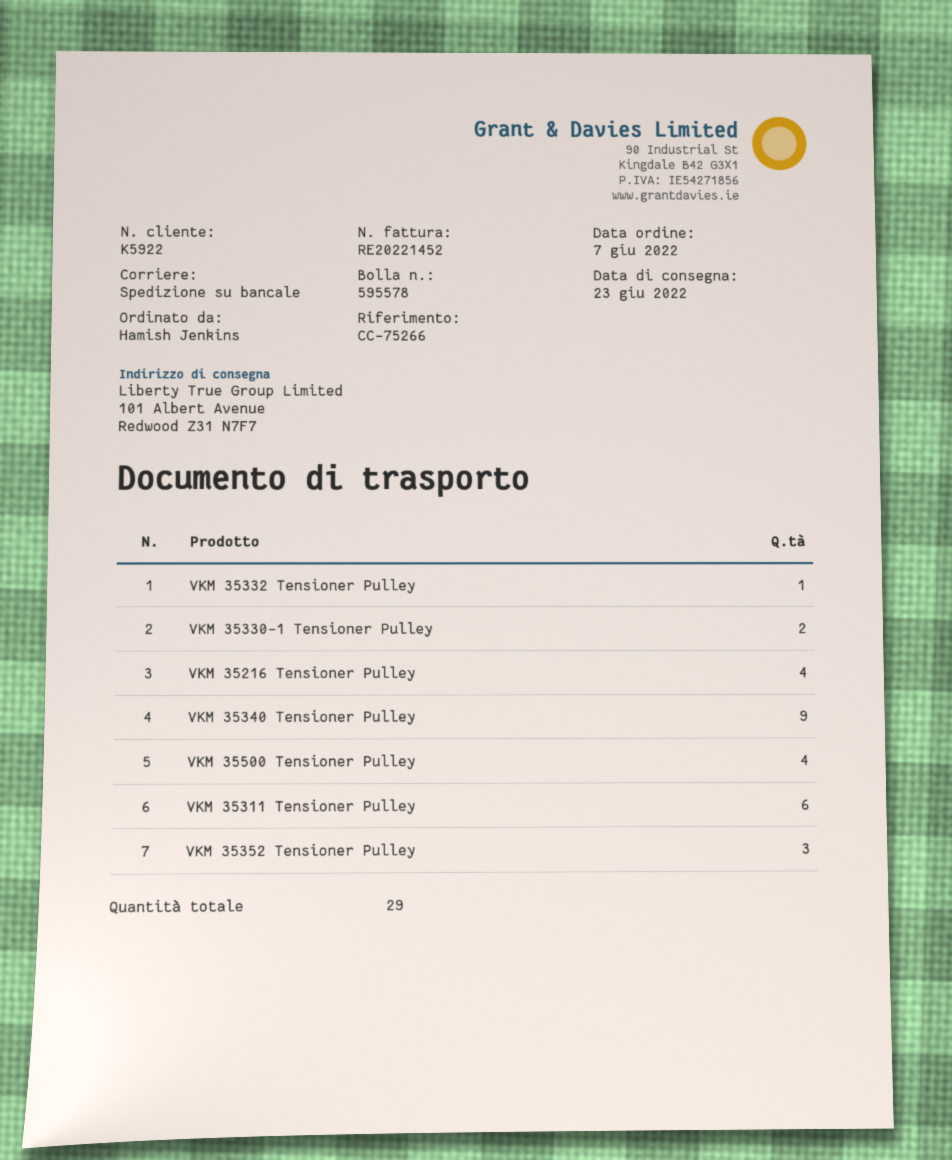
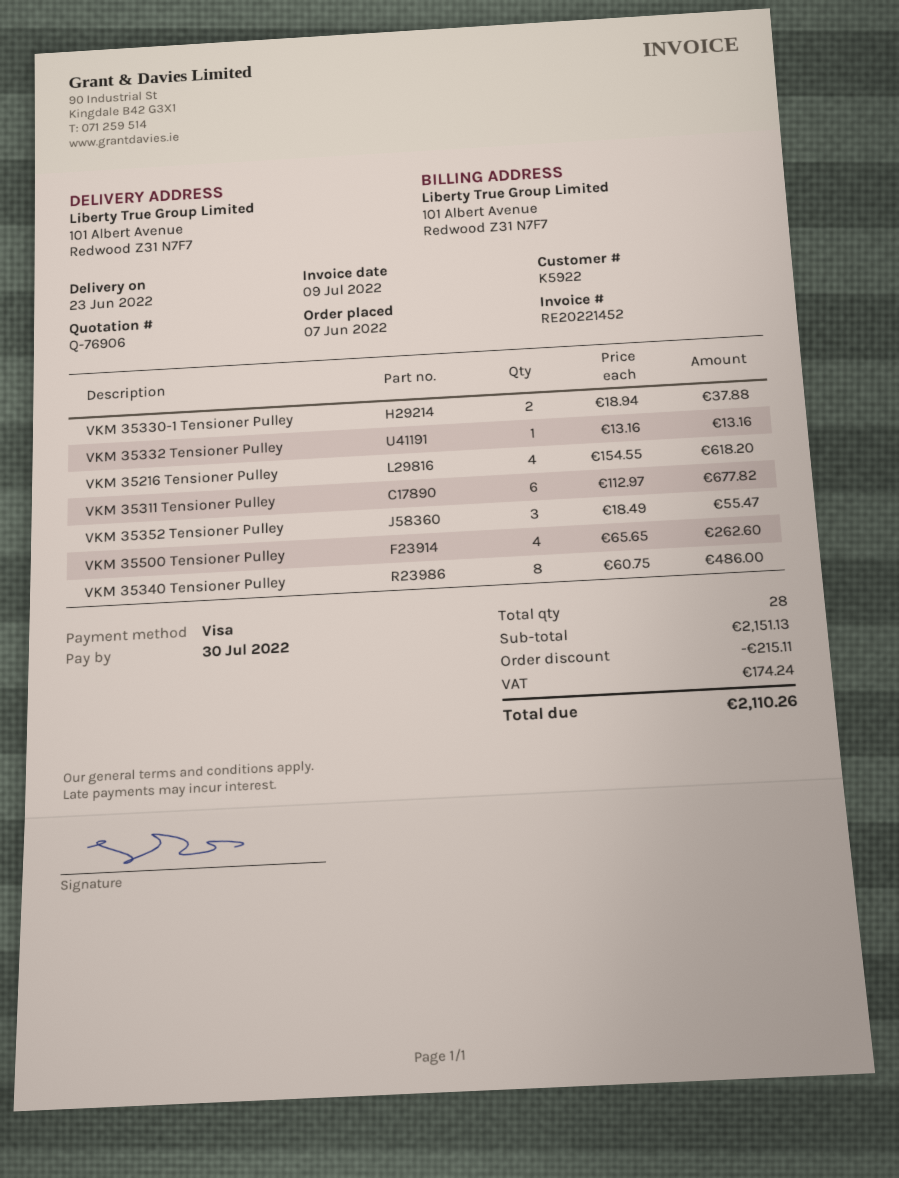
VKM 35340 Tensioner Pulley: 9 -> 8
total quantity: 29 -> 28

